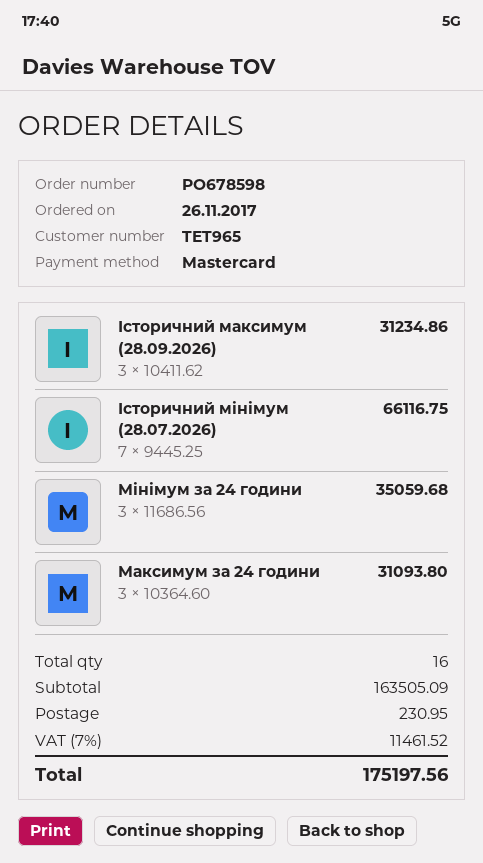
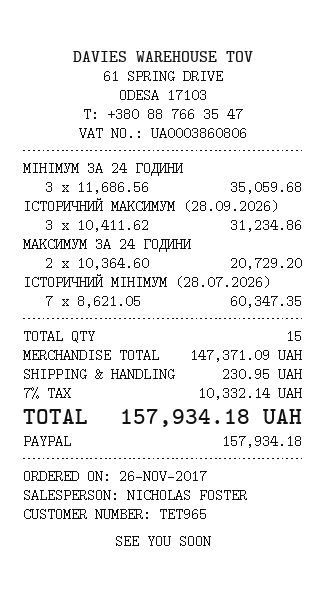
payment method: Mastercard -> PayPal
Історичний мінімум (28.07.2026): 7 x 9445.25 = 66116.75 -> 7 x 8621.05 = 60347.35
Максимум за 24 години: 3 x 10364.60 = 31093.80 -> 2 x 10364.60 = 20729.20
total quantity: 16 -> 15
subtotal: 163505.09 -> 147371.09
tax: 7% = 11461.52 -> 7% = 10332.14
total: 175197.56 -> 157934.18

